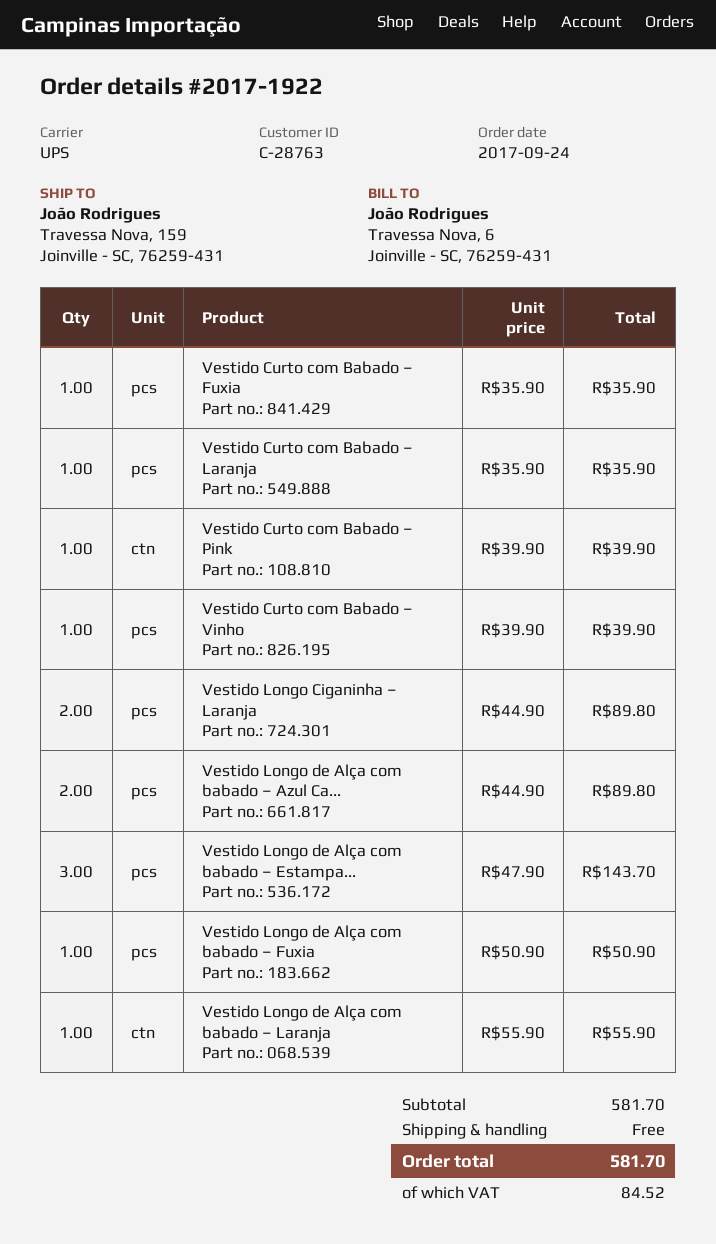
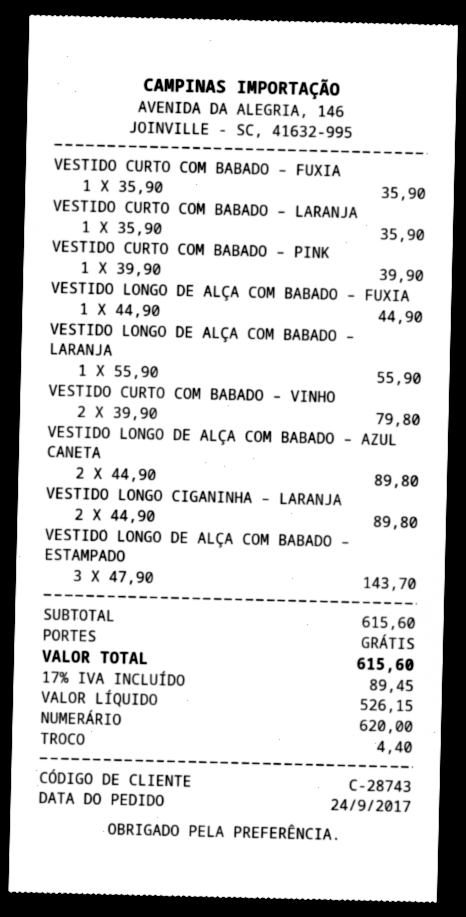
customer number: C-28763 -> C-28743
Vestido Curto com Babado – Vinho: 1 x 39.90 = 39.90 -> 2 x 39.90 = 79.80
Vestido Longo de Alça com babado – Fuxia: 1 x 50.90 = 50.90 -> 1 x 44.90 = 44.90
subtotal: 581.70 -> 615.60
tax: 84.52 -> 89.45
total: 581.70 -> 615.60

